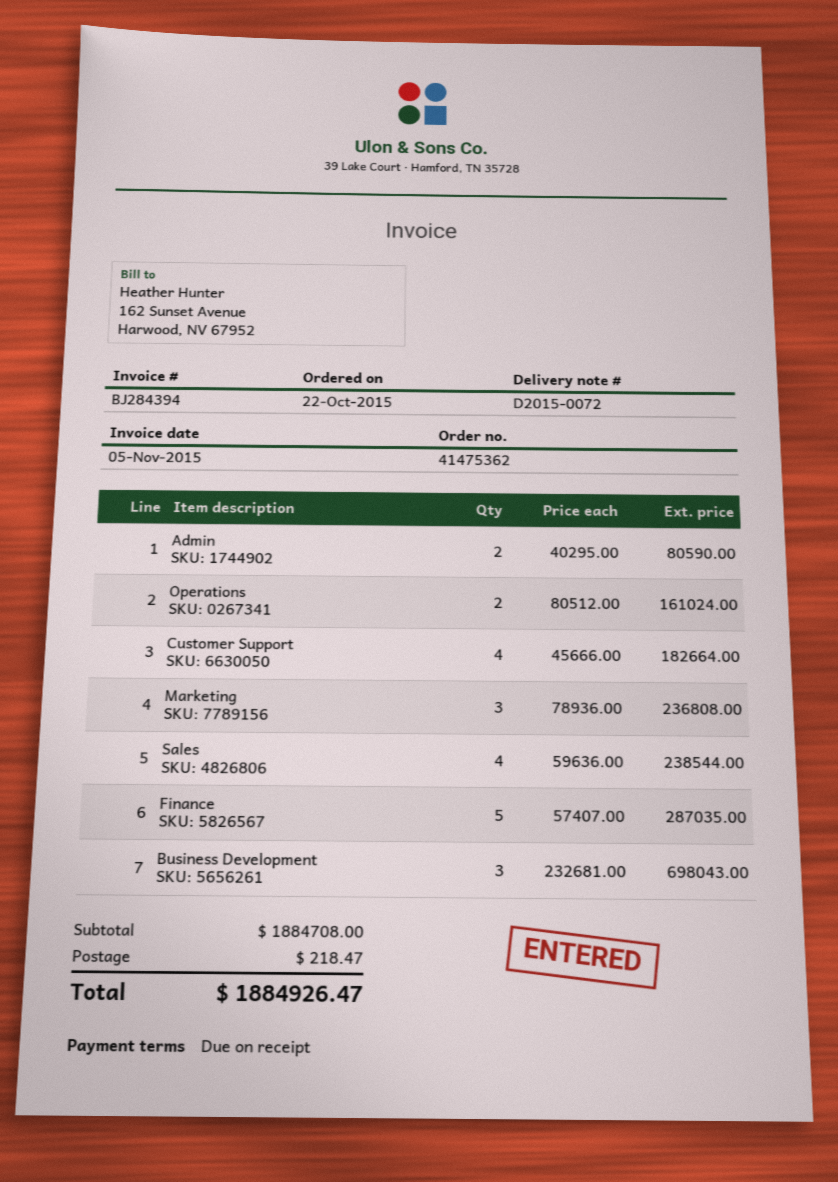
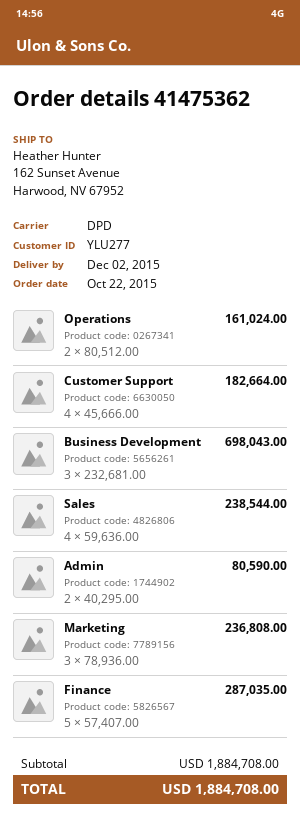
shipping: 218.47 -> none
total: 1884926.47 -> 1884708.00

